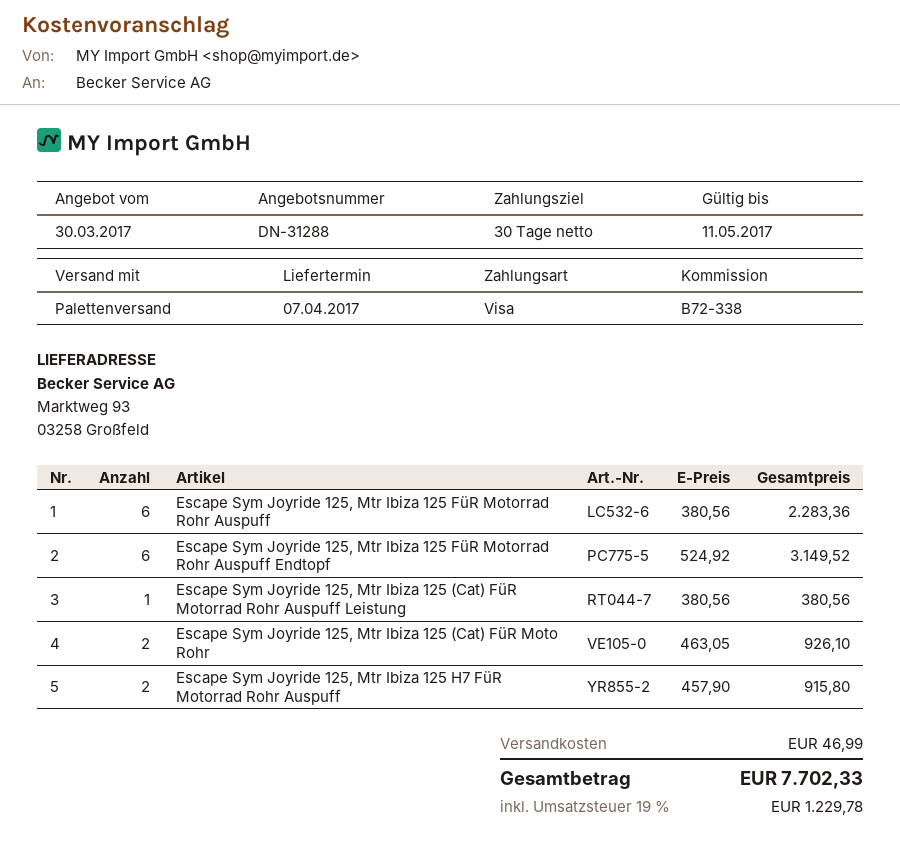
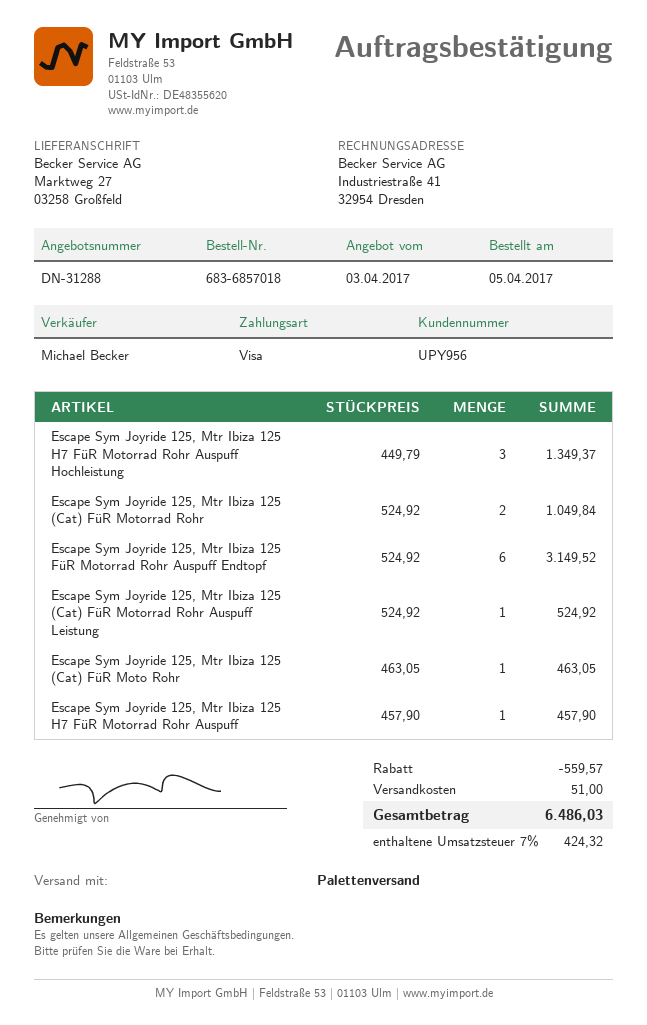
quote date: 2017-03-30 -> 2017-04-03
ship to: Marktweg 93, 03258 Großfeld -> Marktweg 27, 03258 Großfeld
Escape Sym Joyride 125, Mtr Ibiza 125 FüR Motorrad Rohr Auspuff: 6 x 380.56 = 2283.36 -> none
Escape Sym Joyride 125, Mtr Ibiza 125 (Cat) FüR Motorrad Rohr Auspuff Leistung: 1 x 380.56 = 380.56 -> 1 x 524.92 = 524.92
Escape Sym Joyride 125, Mtr Ibiza 125 (Cat) FüR Moto Rohr: 2 x 463.05 = 926.10 -> 1 x 463.05 = 463.05
Escape Sym Joyride 125, Mtr Ibiza 125 H7 FüR Motorrad Rohr Auspuff: 2 x 457.90 = 915.80 -> 1 x 457.90 = 457.90
Escape Sym Joyride 125, Mtr Ibiza 125 H7 FüR Motorrad Rohr Auspuff Hochleistung: none -> 3 x 449.79 = 1349.37
Escape Sym Joyride 125, Mtr Ibiza 125 (Cat) FüR Motorrad Rohr: none -> 2 x 524.92 = 1049.84
discount: none -> 559.57
shipping: 46.99 -> 51.00
tax: 19% = 1229.78 -> 7% = 424.32
total: 7702.33 -> 6486.03

